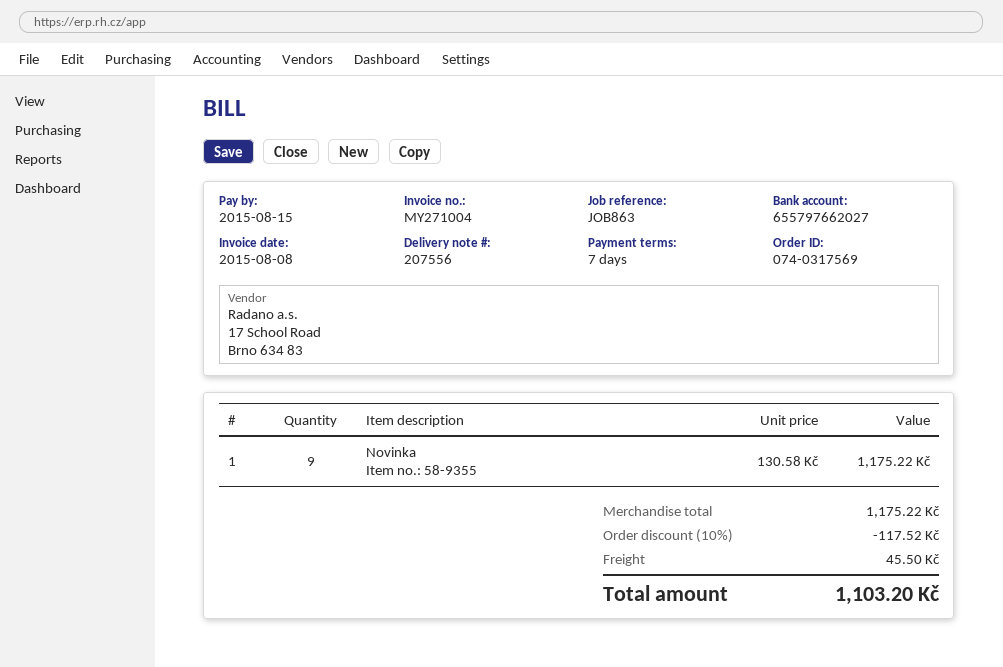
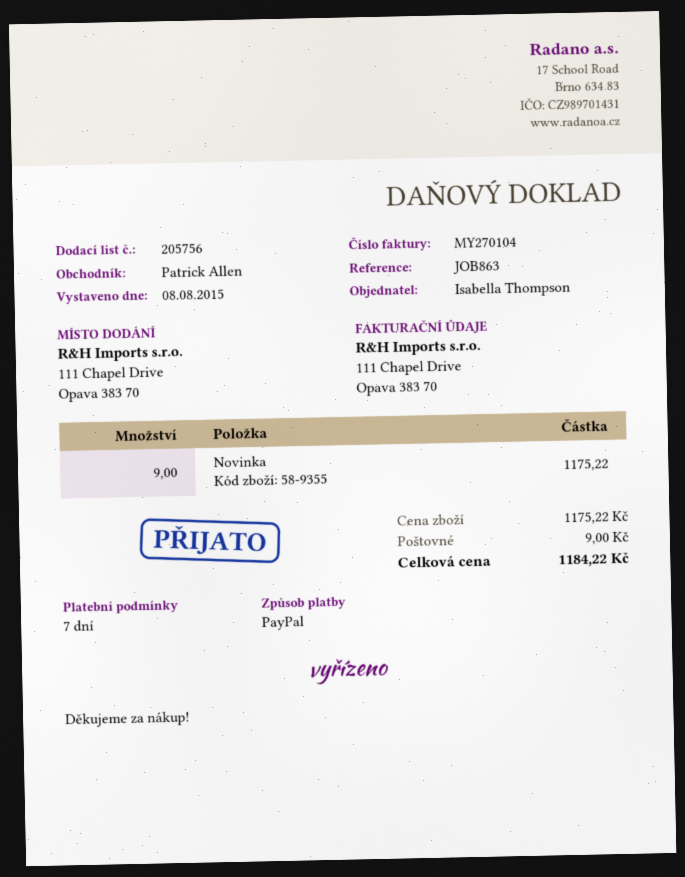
delivery note number: 207556 -> 205756
invoice number: MY271004 -> MY270104
discount: 10% = 117.52 -> none
shipping: 45.50 -> 9.00
total: 1103.20 -> 1184.22

